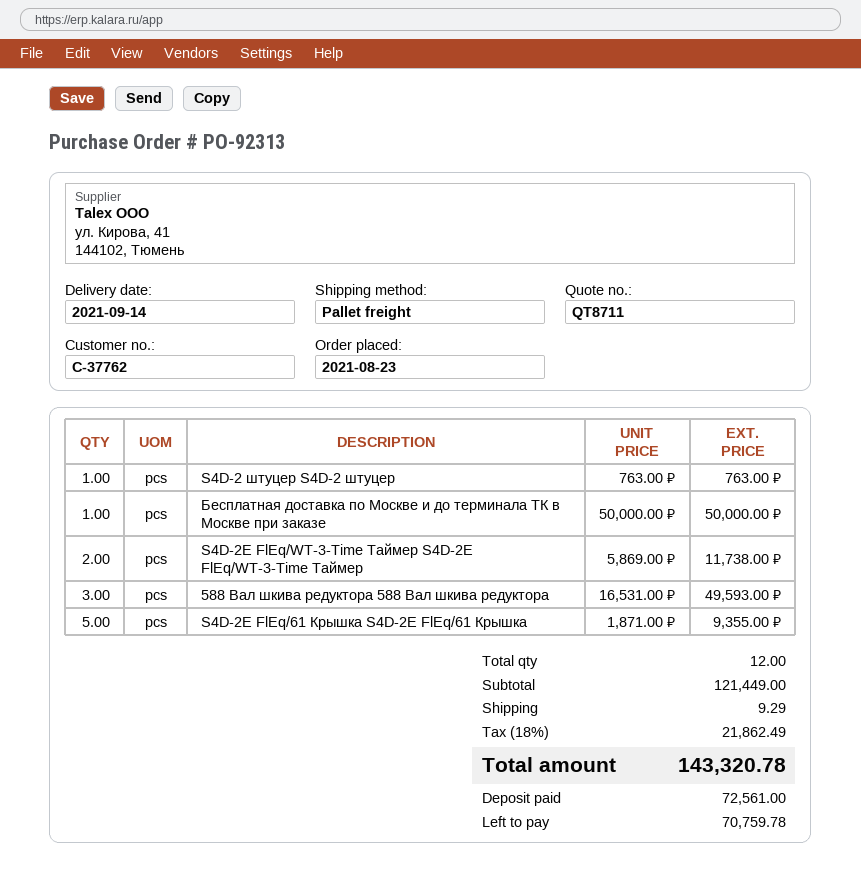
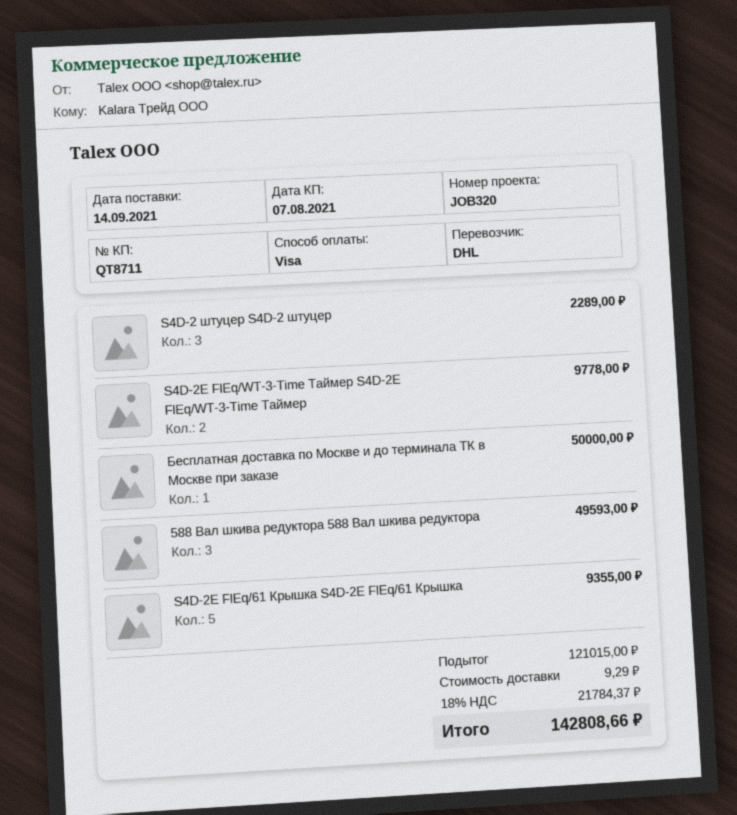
shipping method: pallet freight -> DHL
S4D-2 штуцер S4D-2 штуцер: 1 for 763.00 -> 3 for 2289.00
S4D-2E FlEq/WT-3-Time Таймер S4D-2E FlEq/WT-3-Time Таймер: 2 for 11738.00 -> 2 for 9778.00
subtotal: 121449.00 -> 121015.00
tax: 18% = 21862.49 -> 18% = 21784.37
total: 143320.78 -> 142808.66

